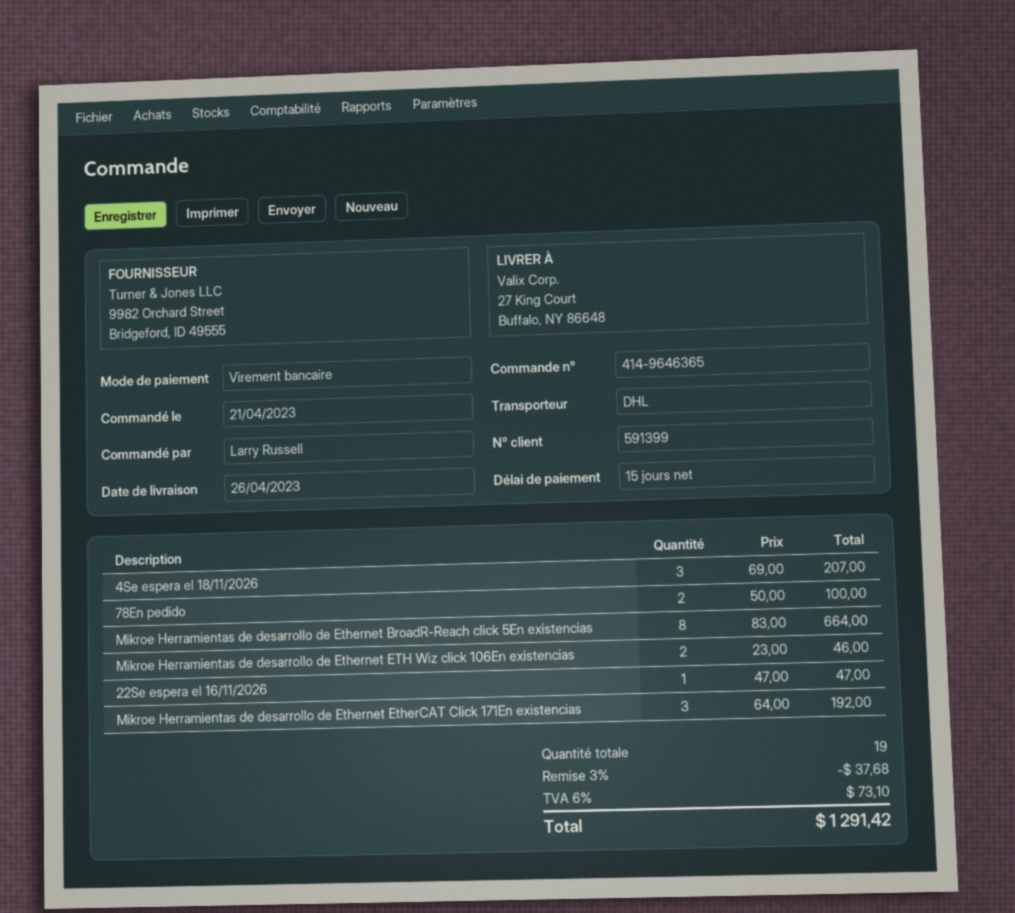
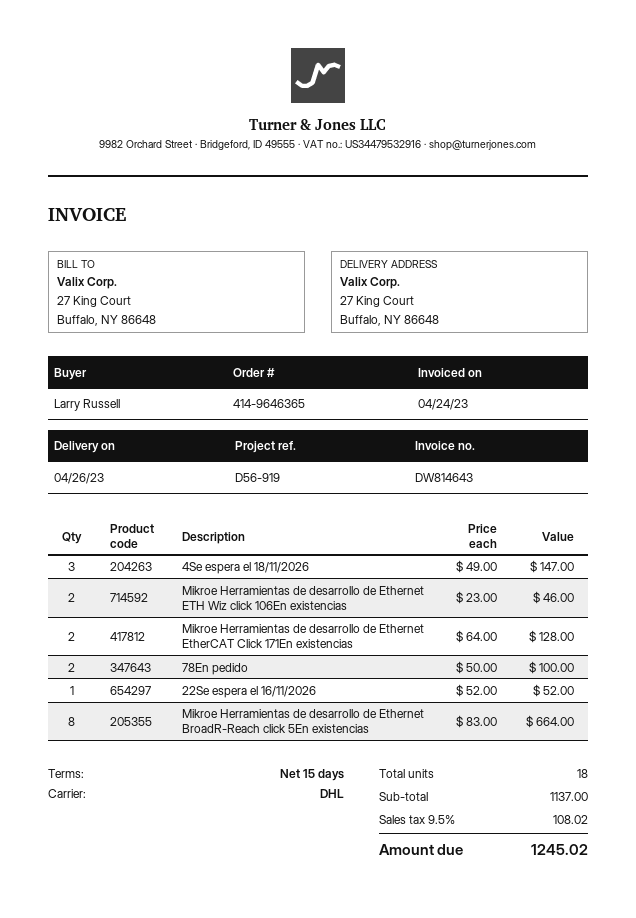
4Se espera el 18/11/2026: 3 x 69.00 = 207.00 -> 3 x 49.00 = 147.00
22Se espera el 16/11/2026: 1 x 47.00 = 47.00 -> 1 x 52.00 = 52.00
Mikroe Herramientas de desarrollo de Ethernet EtherCAT Click 171En existencias: 3 x 64.00 = 192.00 -> 2 x 64.00 = 128.00
total quantity: 19 -> 18
discount: 3% = 37.68 -> none
tax: 6% = 73.10 -> 9.5% = 108.02
total: 1291.42 -> 1245.02

